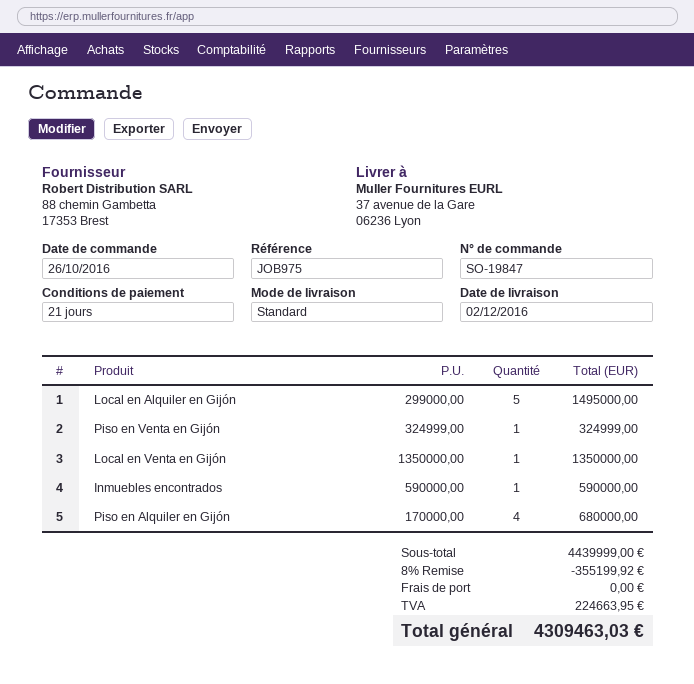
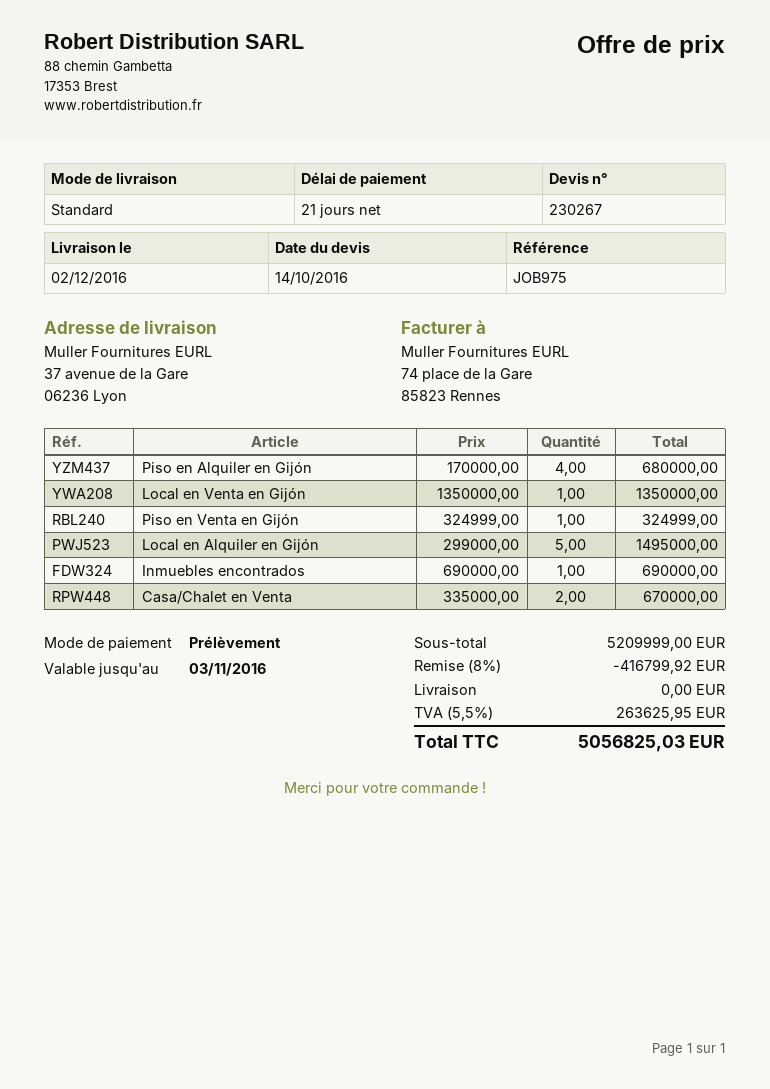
Inmuebles encontrados: 1 x 590000.00 = 590000.00 -> 1 x 690000.00 = 690000.00
Casa/Chalet en Venta: none -> 2 x 335000.00 = 670000.00
subtotal: 4439999.00 -> 5209999.00
discount: 8% = 355199.92 -> 8% = 416799.92
tax: 224663.95 -> 263625.95
total: 4309463.03 -> 5056825.03

